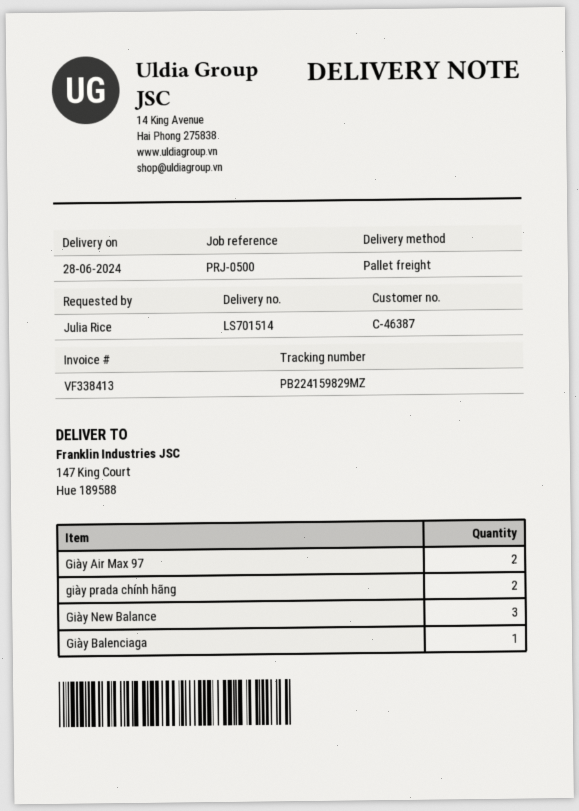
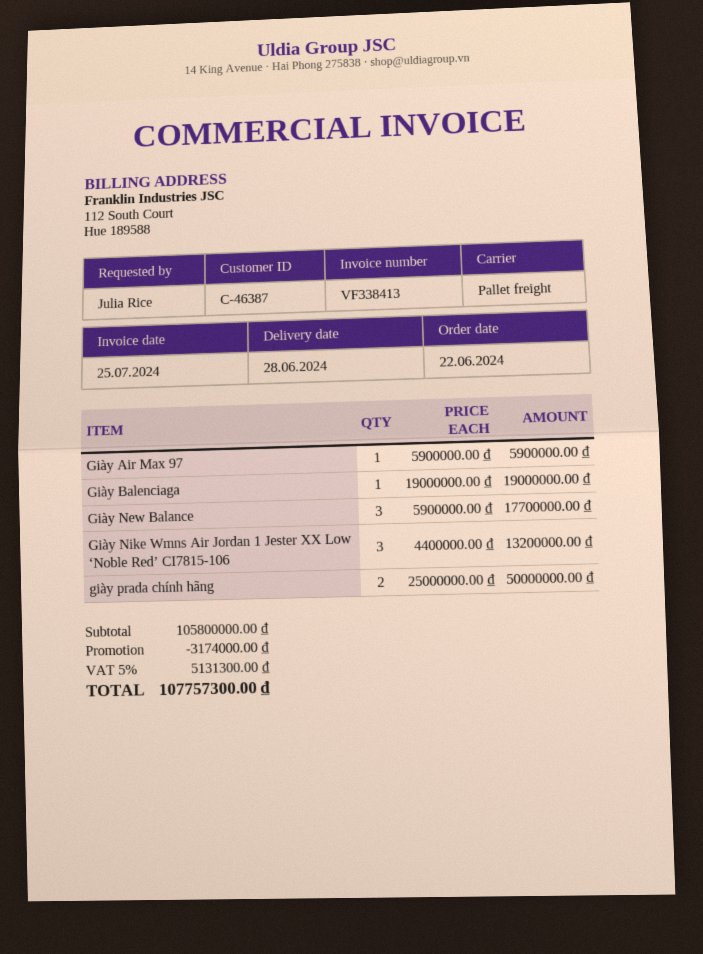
Giày Air Max 97: 2 -> 1
Giày Nike Wmns Air Jordan 1 Jester XX Low ‘Noble Red’ CI7815-106: none -> 3

